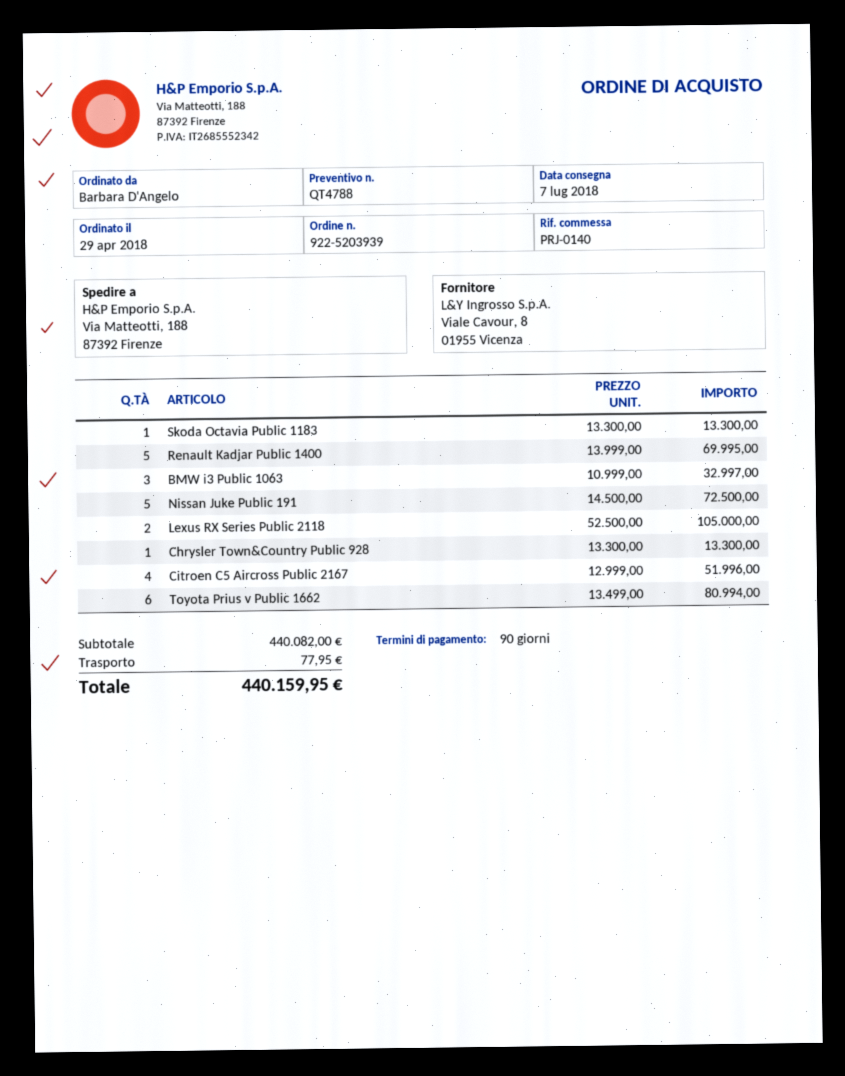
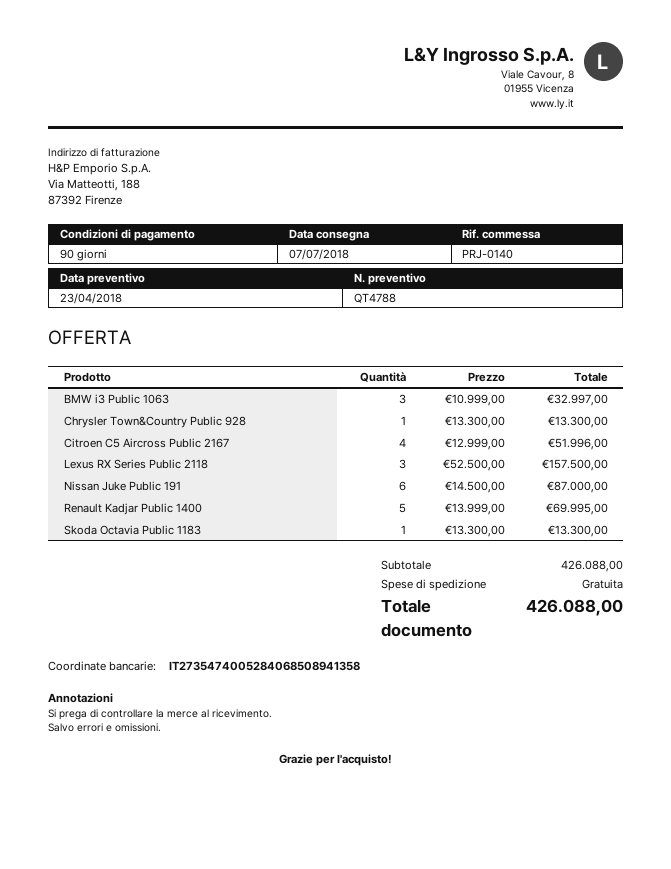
Nissan Juke Public 191: 5 x 14500.00 = 72500.00 -> 6 x 14500.00 = 87000.00
Lexus RX Series Public 2118: 2 x 52500.00 = 105000.00 -> 3 x 52500.00 = 157500.00
Toyota Prius v Public 1662: 6 x 13499.00 = 80994.00 -> none
subtotal: 440082.00 -> 426088.00
shipping: 77.95 -> 0.00
total: 440159.95 -> 426088.00

